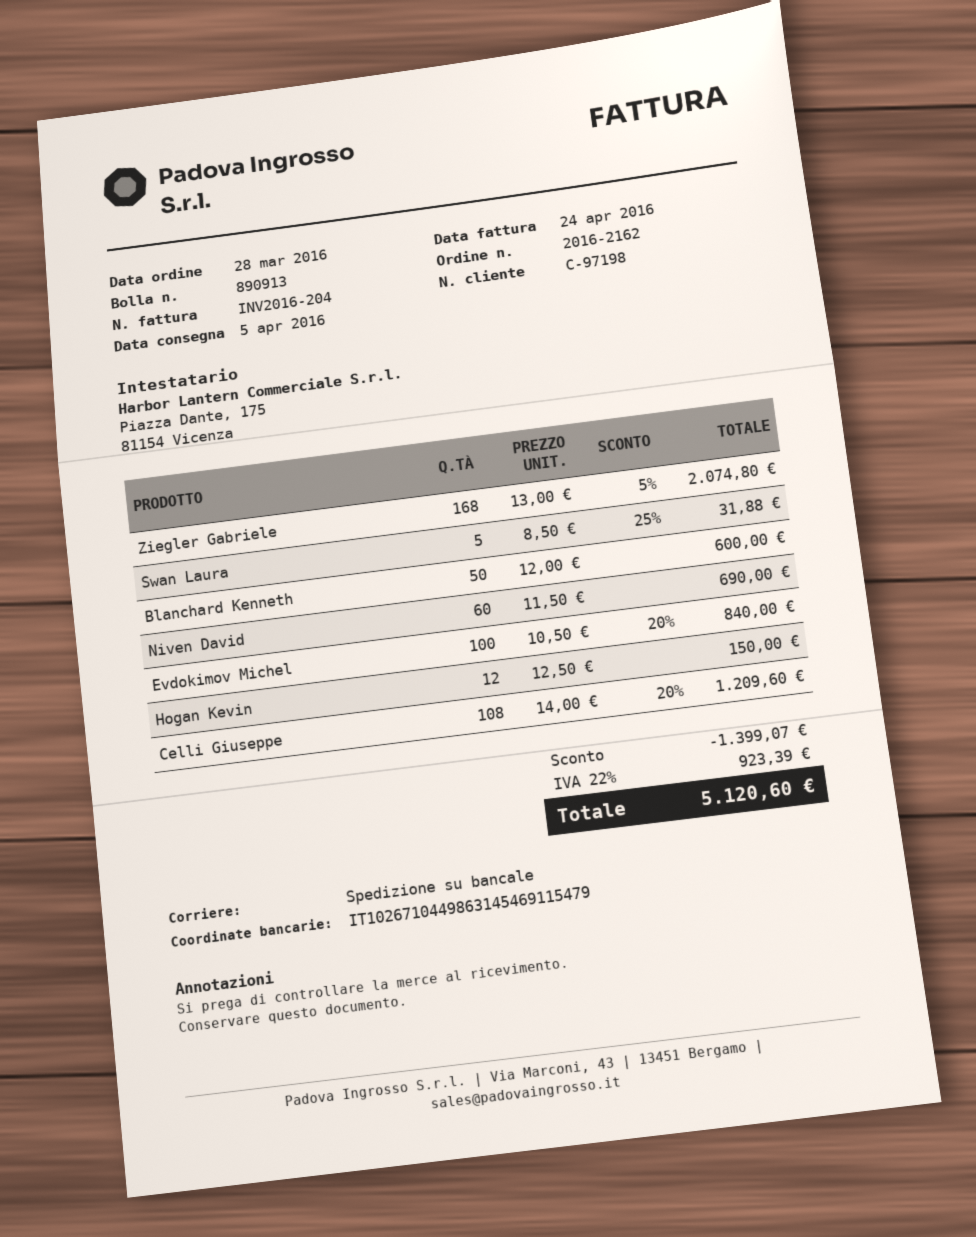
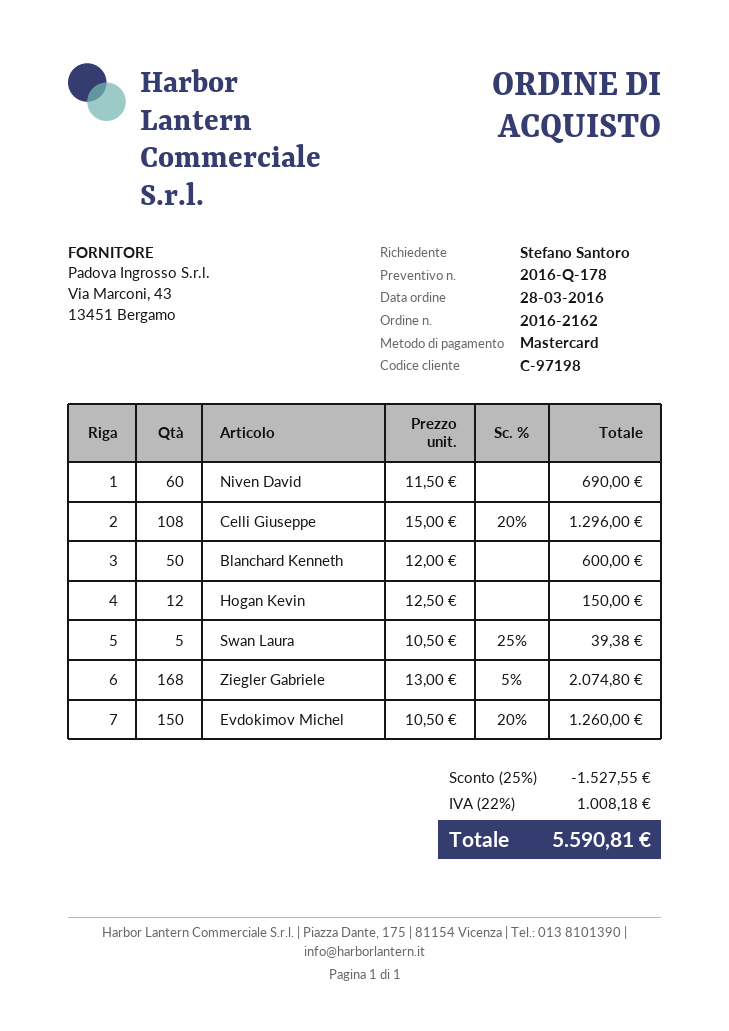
Swan Laura: 5 x 8.50 - 25% = 31.88 -> 5 x 10.50 - 25% = 39.38
Evdokimov Michel: 100 x 10.50 - 20% = 840.00 -> 150 x 10.50 - 20% = 1260.00
Celli Giuseppe: 108 x 14.00 - 20% = 1209.60 -> 108 x 15.00 - 20% = 1296.00
discount: 1399.07 -> 1527.55
tax: 22% = 923.39 -> 22% = 1008.18
total: 5120.60 -> 5590.81

